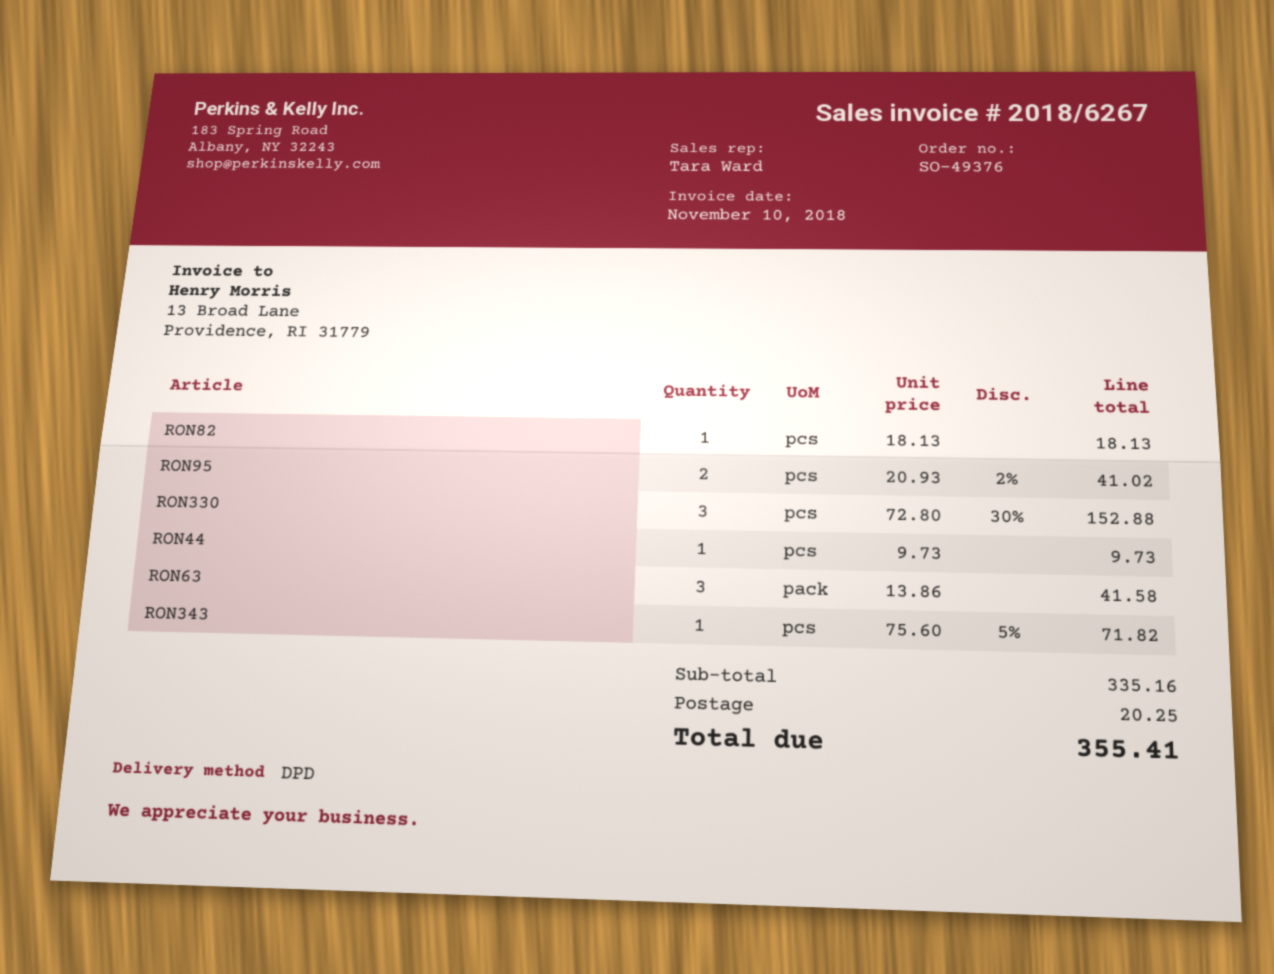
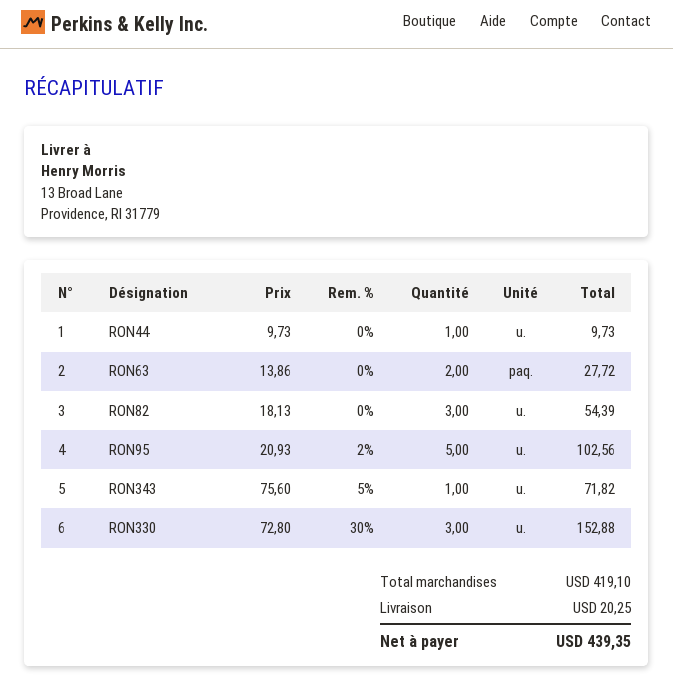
RON82: 1 x 18.13 = 18.13 -> 3 x 18.13 = 54.39
RON95: 2 x 20.93 - 2% = 41.02 -> 5 x 20.93 - 2% = 102.56
RON63: 3 x 13.86 = 41.58 -> 2 x 13.86 = 27.72
subtotal: 335.16 -> 419.10
total: 355.41 -> 439.35

